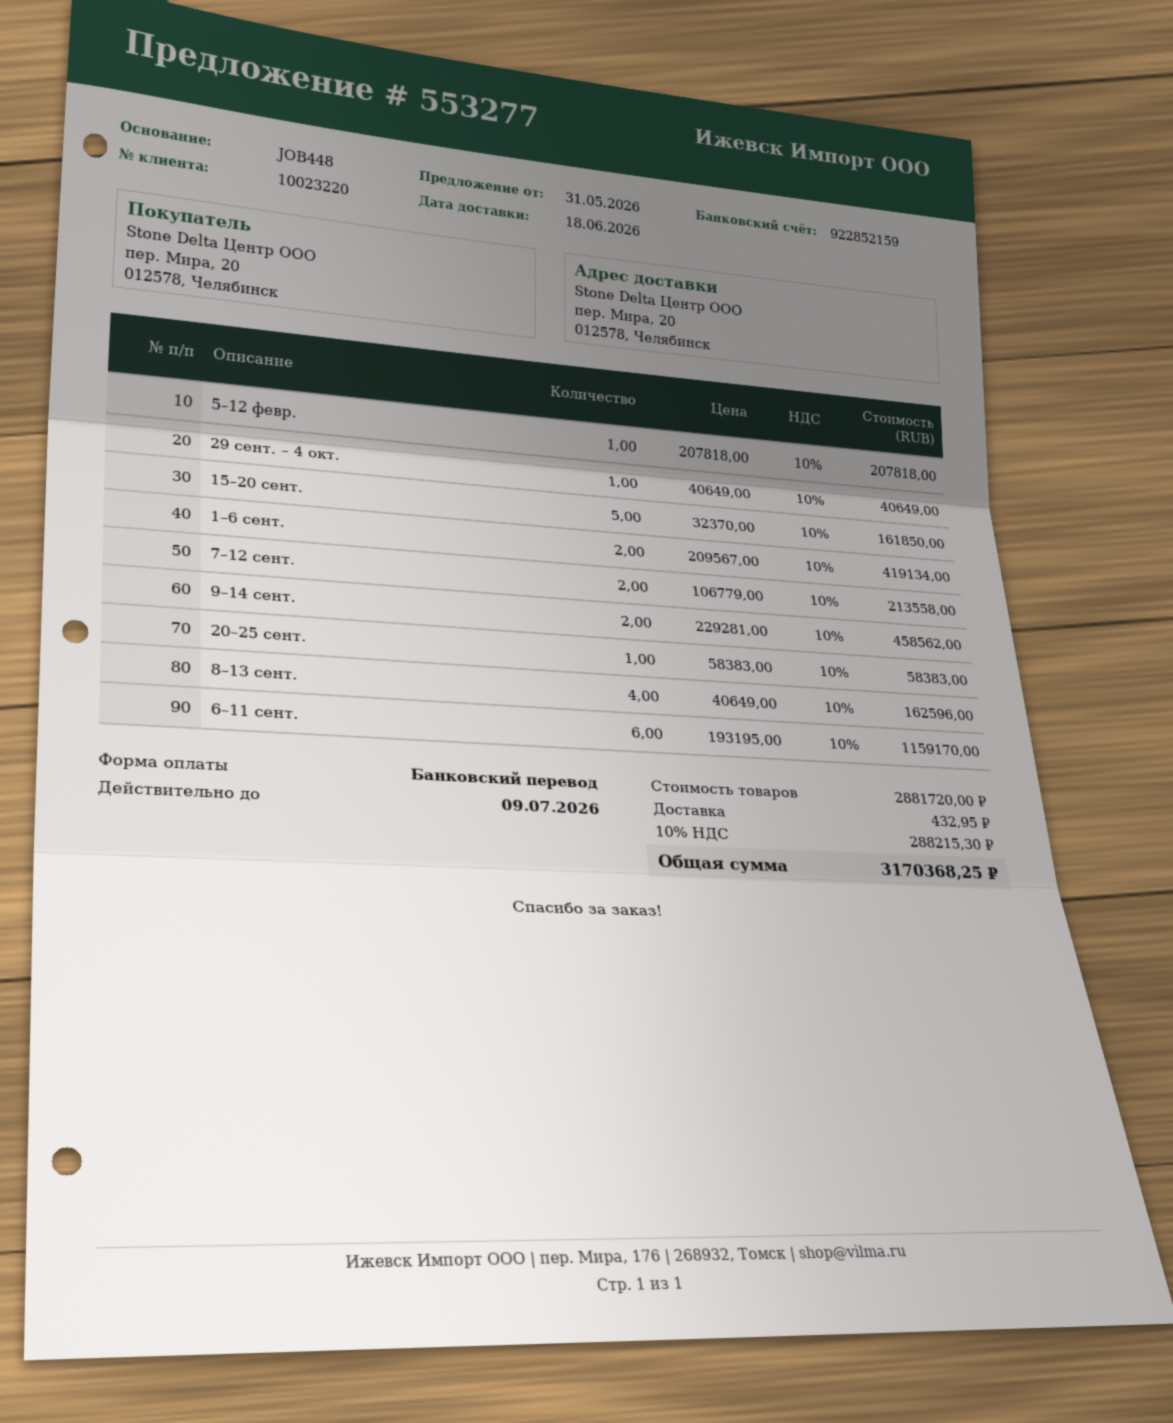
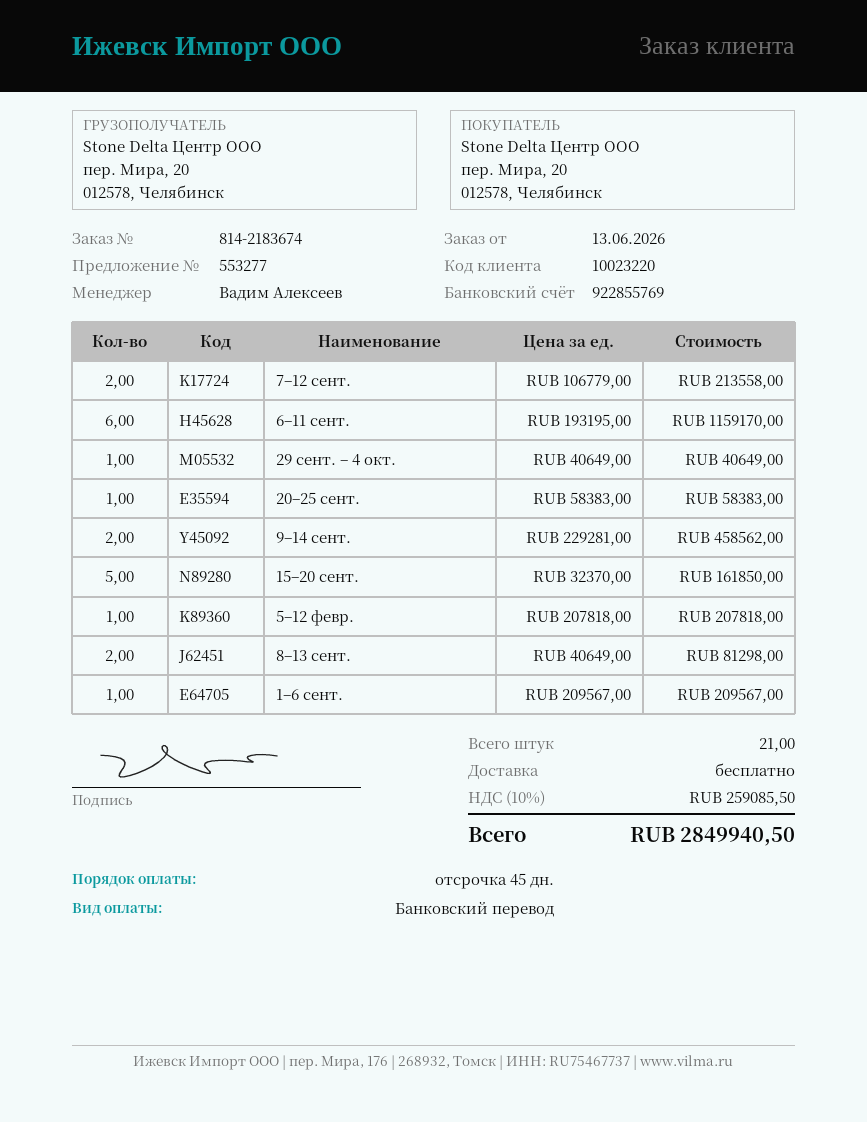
bank account: 922852159 -> 922855769
1–6 сент.: 2 x 209567.00 = 419134.00 -> 1 x 209567.00 = 209567.00
8–13 сент.: 4 x 40649.00 = 162596.00 -> 2 x 40649.00 = 81298.00
shipping: 432.95 -> 0.00
tax: 10% = 288215.30 -> 10% = 259085.50
total: 3170368.25 -> 2849940.50

